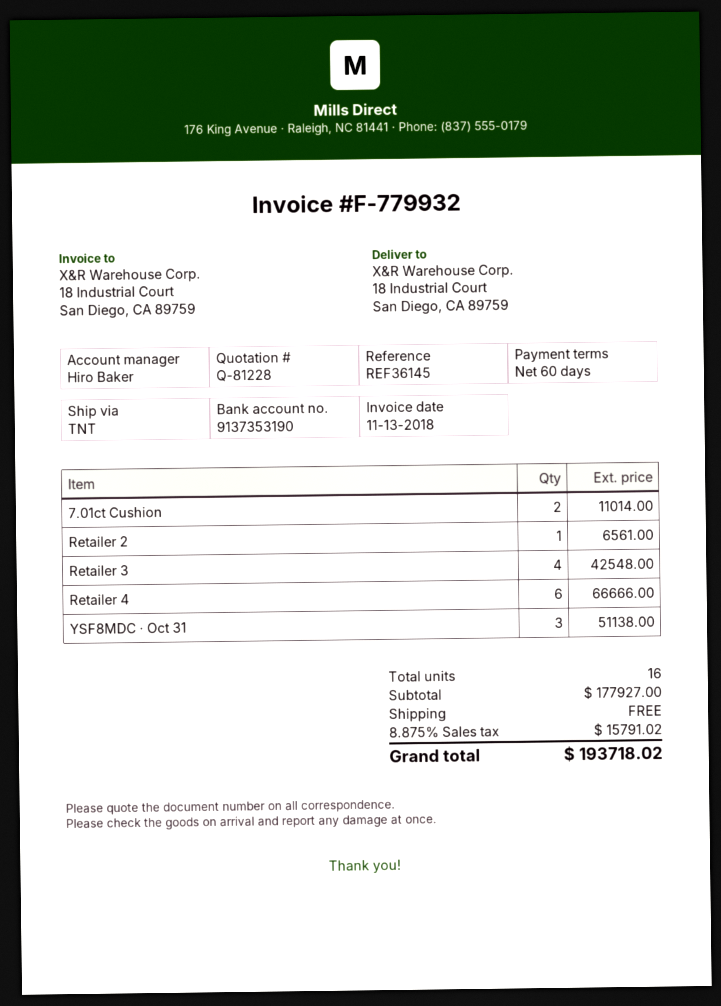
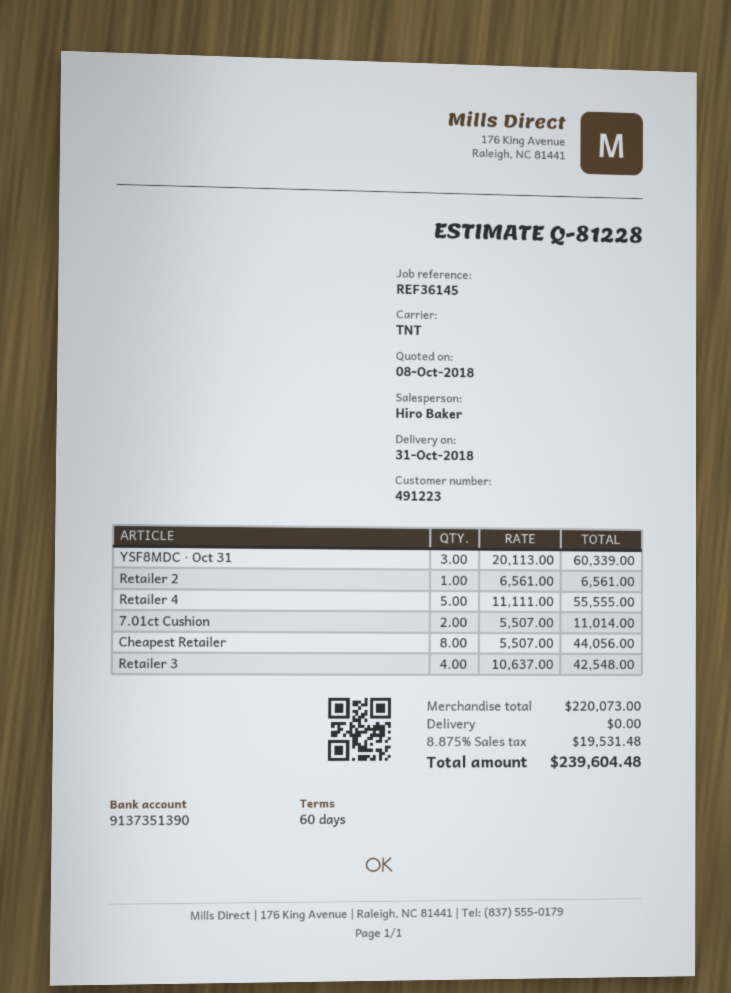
bank account: 9137353190 -> 9137351390
Retailer 4: 6 for 66666.00 -> 5 for 55555.00
YSF8MDC · Oct 31: 3 for 51138.00 -> 3 for 60339.00
Cheapest Retailer: none -> 8 for 44056.00
subtotal: 177927.00 -> 220073.00
tax: 8.875% = 15791.02 -> 8.875% = 19531.48
total: 193718.02 -> 239604.48

